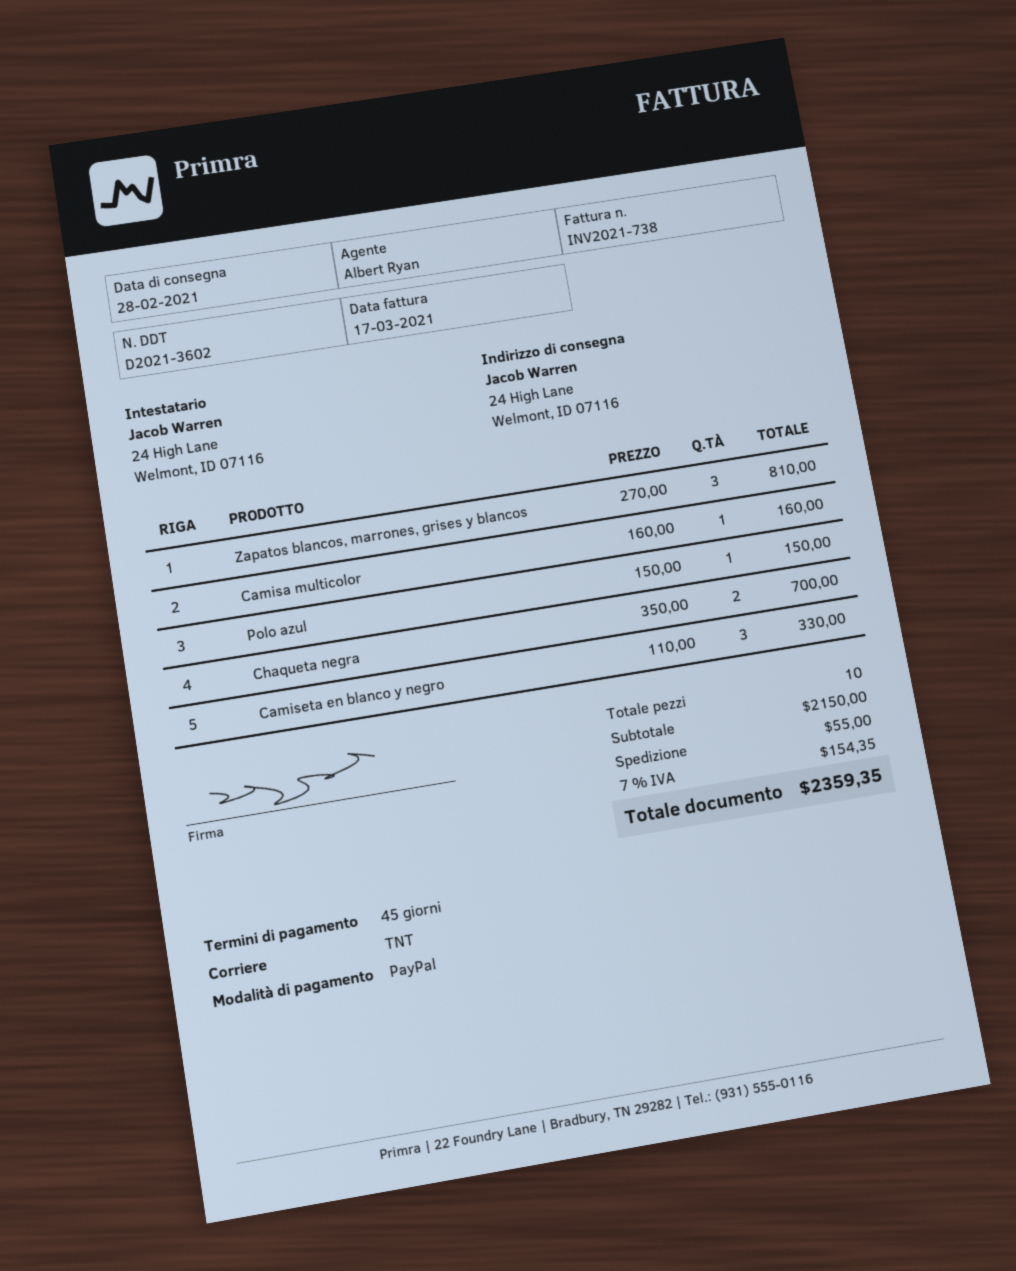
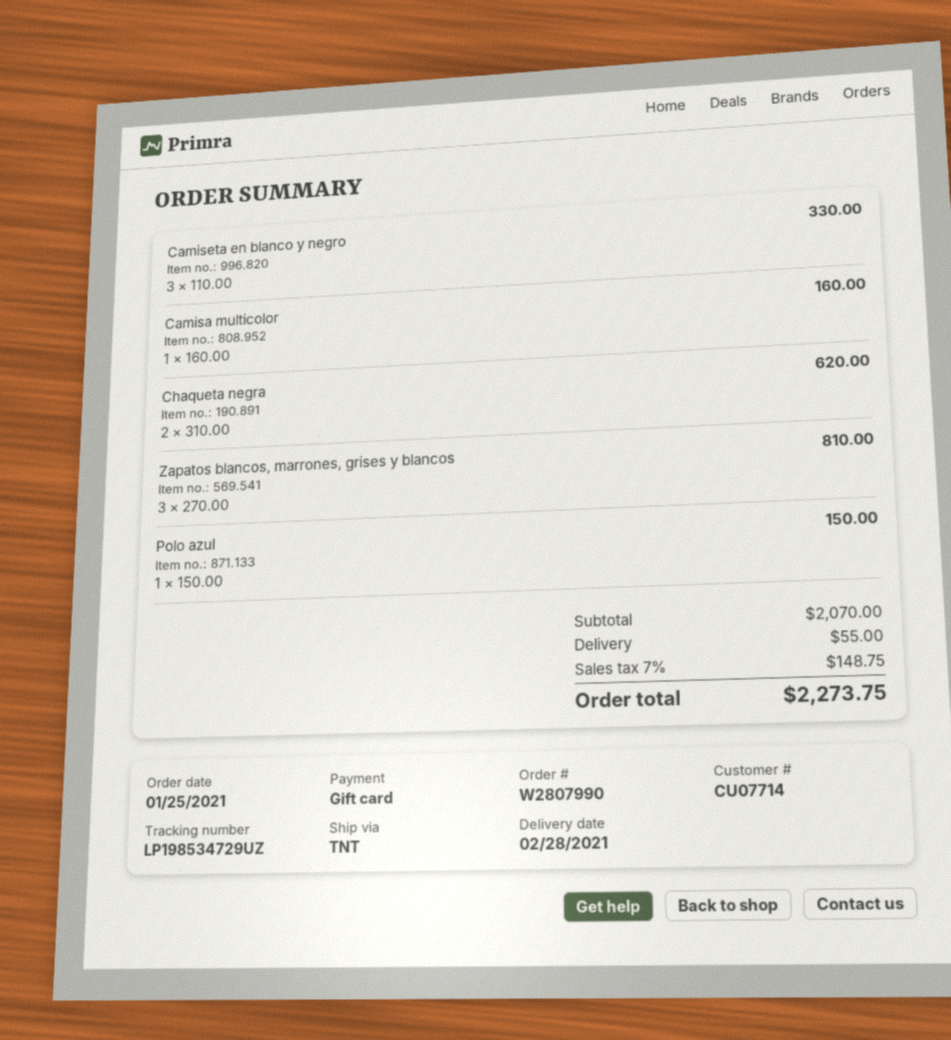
payment method: PayPal -> gift card
Chaqueta negra: 2 x 350.00 = 700.00 -> 2 x 310.00 = 620.00
subtotal: 2150.00 -> 2070.00
tax: 7% = 154.35 -> 7% = 148.75
total: 2359.35 -> 2273.75

